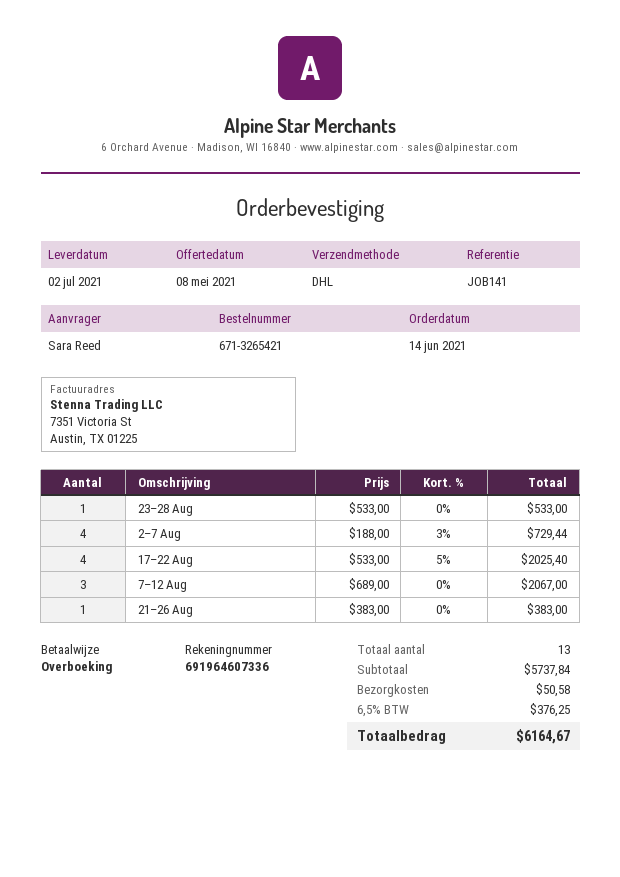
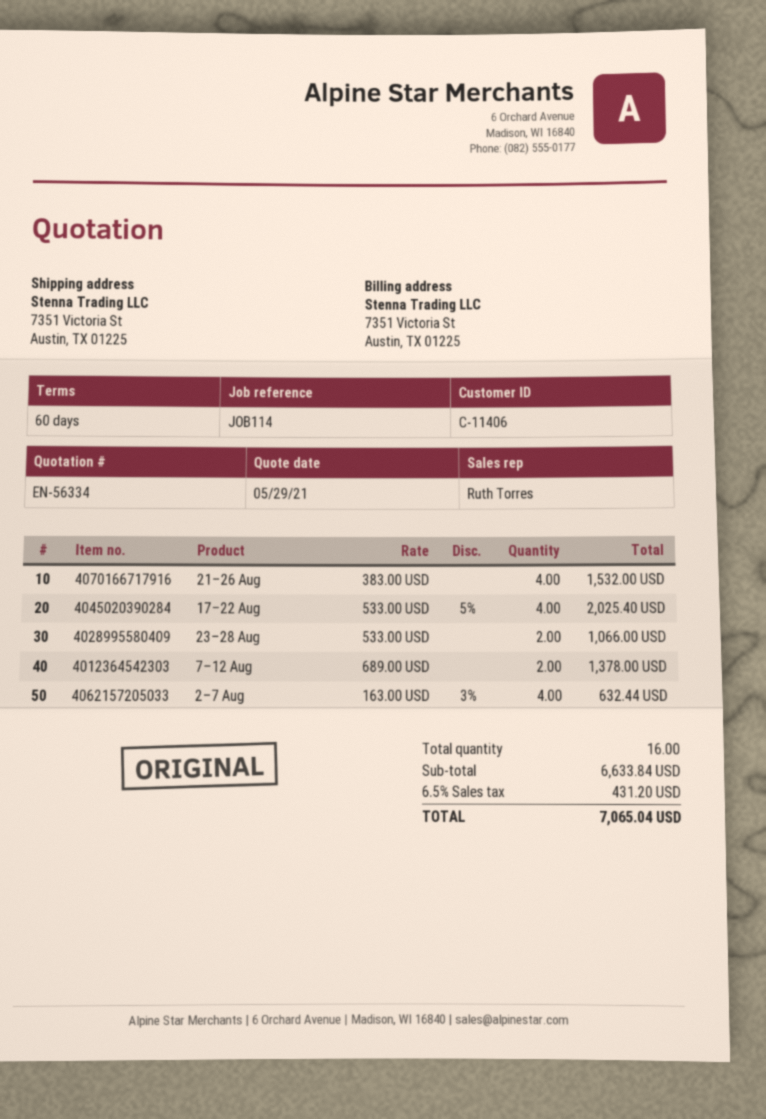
quote date: 2021-05-08 -> 2021-05-29
reference: JOB141 -> JOB114
23–28 Aug: 1 x 533.00 = 533.00 -> 2 x 533.00 = 1066.00
2–7 Aug: 4 x 188.00 - 3% = 729.44 -> 4 x 163.00 - 3% = 632.44
7–12 Aug: 3 x 689.00 = 2067.00 -> 2 x 689.00 = 1378.00
21–26 Aug: 1 x 383.00 = 383.00 -> 4 x 383.00 = 1532.00
total quantity: 13 -> 16
subtotal: 5737.84 -> 6633.84
shipping: 50.58 -> none
tax: 6.5% = 376.25 -> 6.5% = 431.20
total: 6164.67 -> 7065.04

